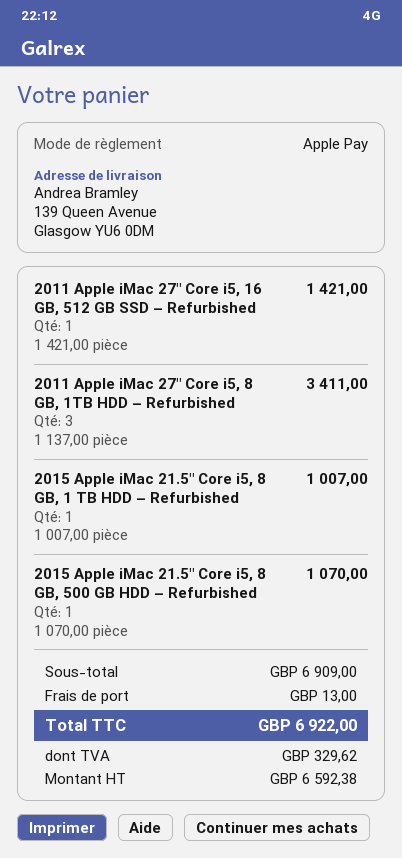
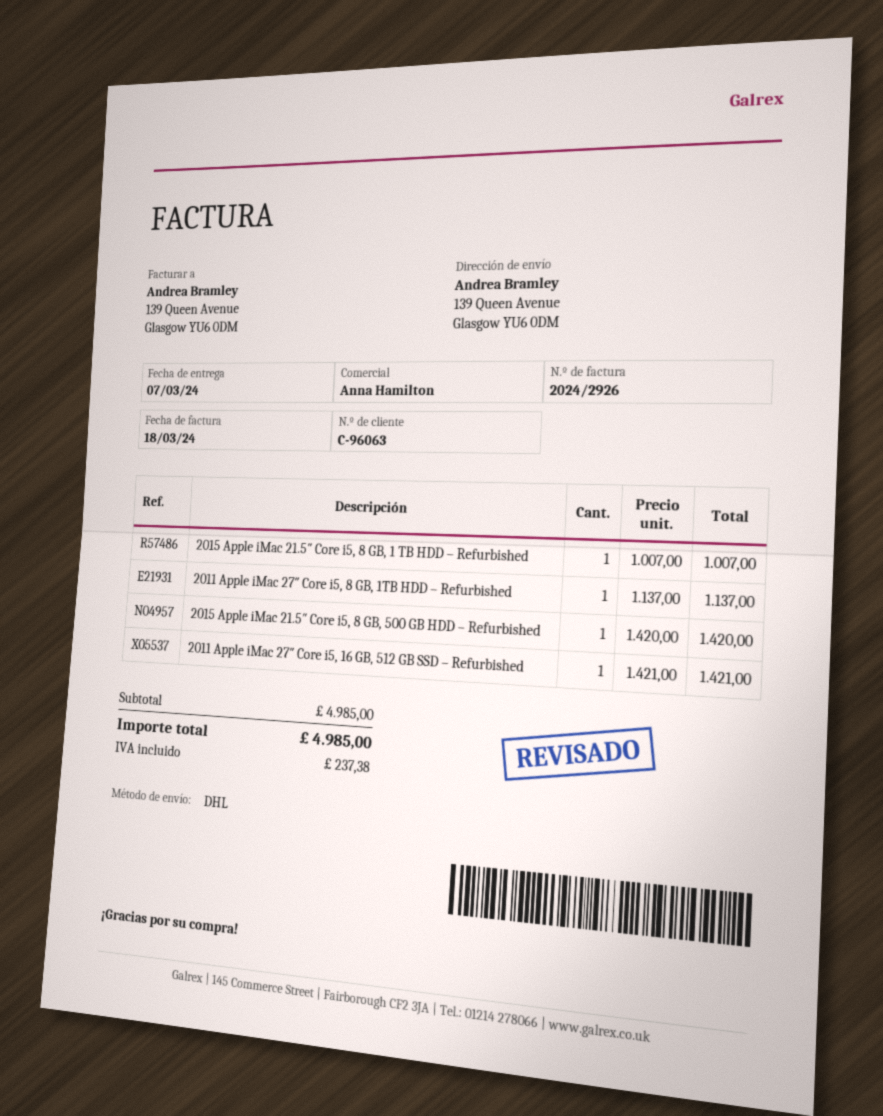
2011 Apple iMac 27″ Core i5, 8 GB, 1TB HDD – Refurbished: 3 x 1137.00 = 3411.00 -> 1 x 1137.00 = 1137.00
2015 Apple iMac 21.5″ Core i5, 8 GB, 500 GB HDD – Refurbished: 1 x 1070.00 = 1070.00 -> 1 x 1420.00 = 1420.00
subtotal: 6909.00 -> 4985.00
shipping: 13.00 -> none
tax: 329.62 -> 237.38
total: 6922.00 -> 4985.00

